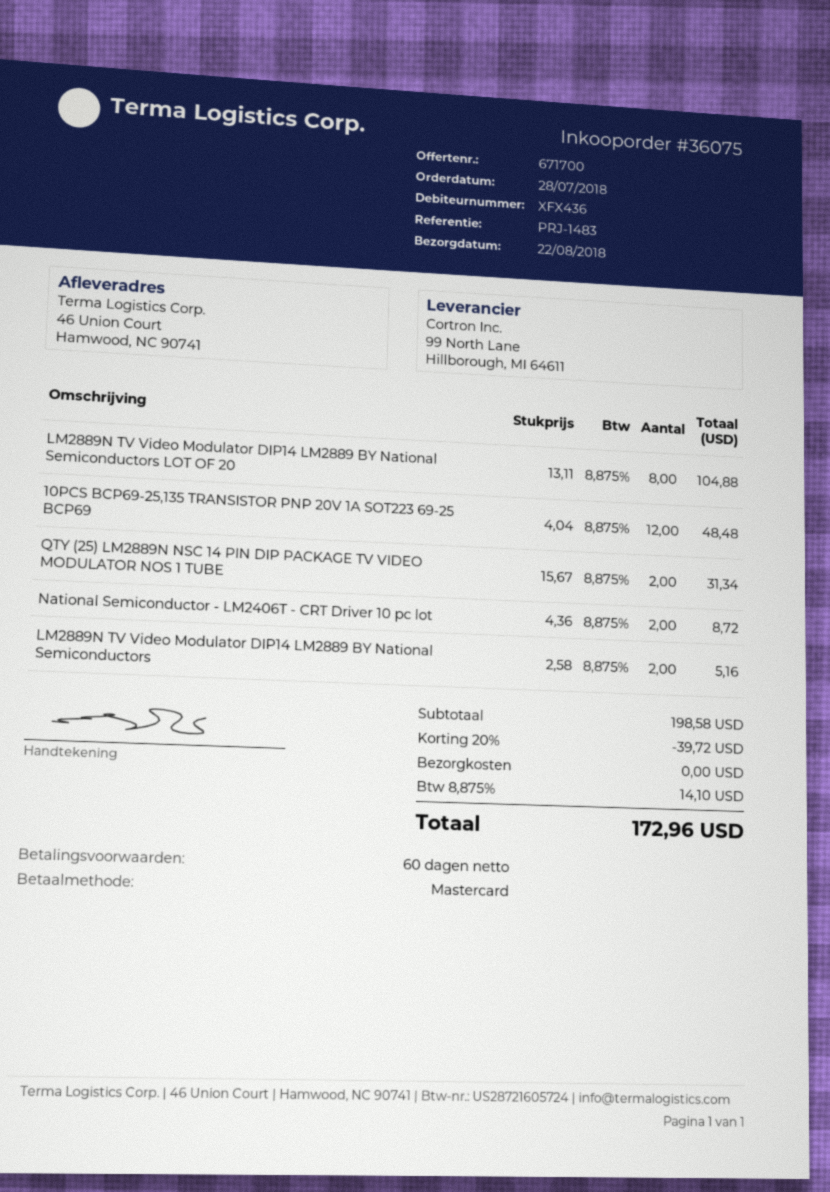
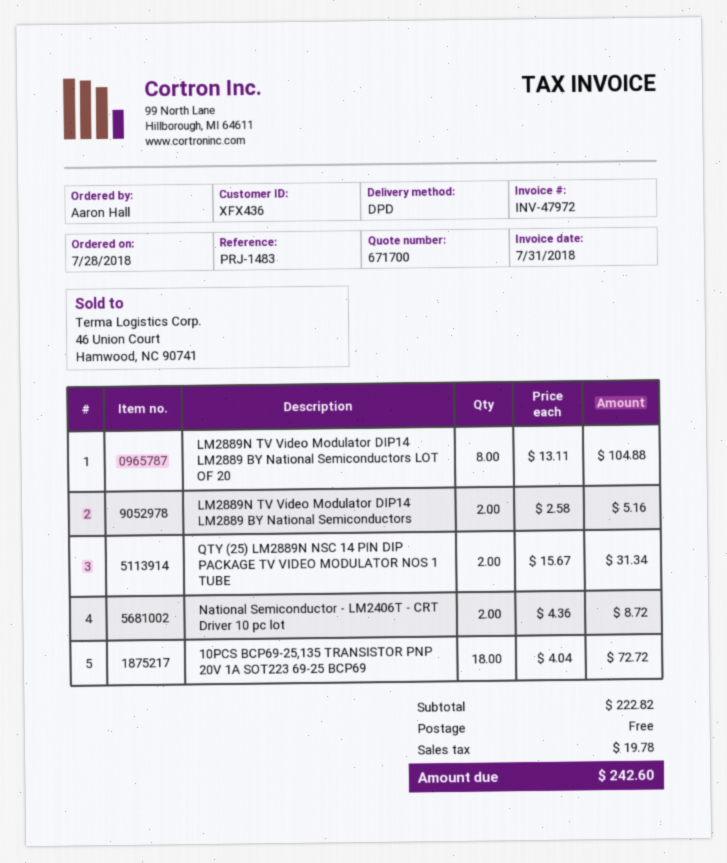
10PCS BCP69-25,135 TRANSISTOR PNP 20V 1A SOT223 69-25 BCP69: 12 x 4.04 = 48.48 -> 18 x 4.04 = 72.72
subtotal: 198.58 -> 222.82
discount: 20% = 39.72 -> none
tax: 14.10 -> 19.78
total: 172.96 -> 242.60

